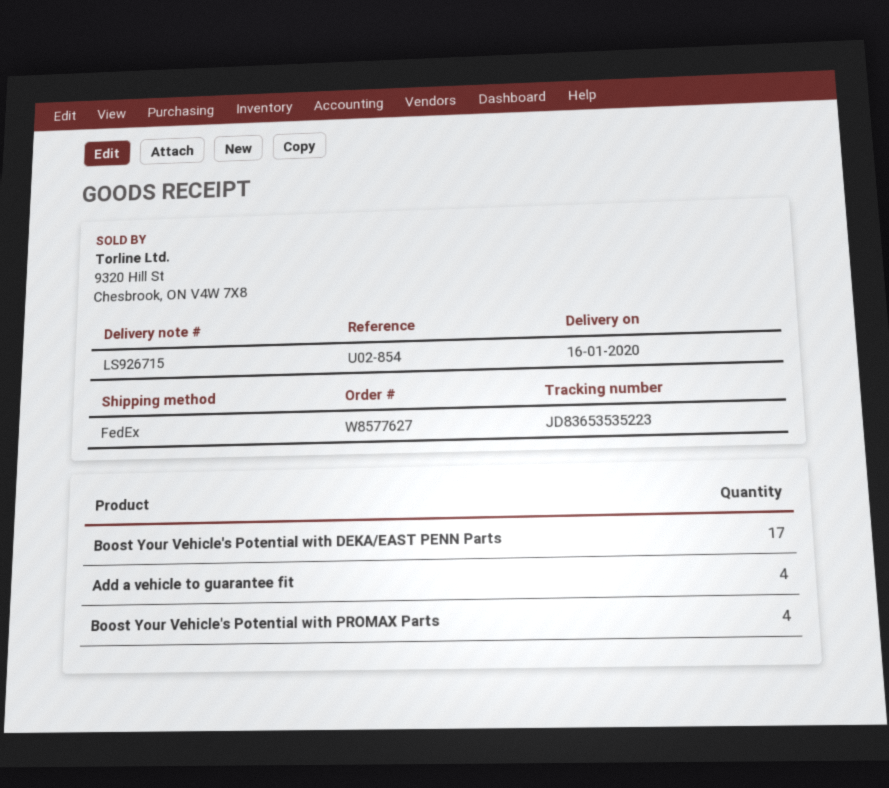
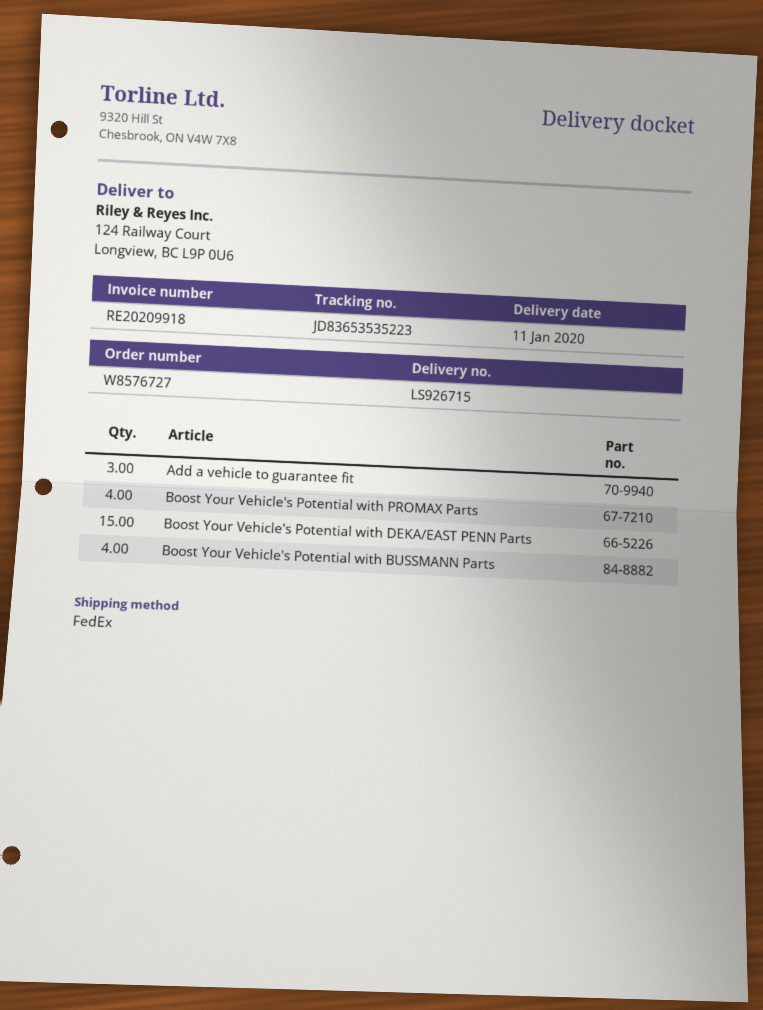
order number: W8577627 -> W8576727
delivery date: 2020-01-16 -> 2020-01-11
Boost Your Vehicle's Potential with DEKA/EAST PENN Parts: 17 -> 15
Add a vehicle to guarantee fit: 4 -> 3
Boost Your Vehicle's Potential with BUSSMANN Parts: none -> 4

